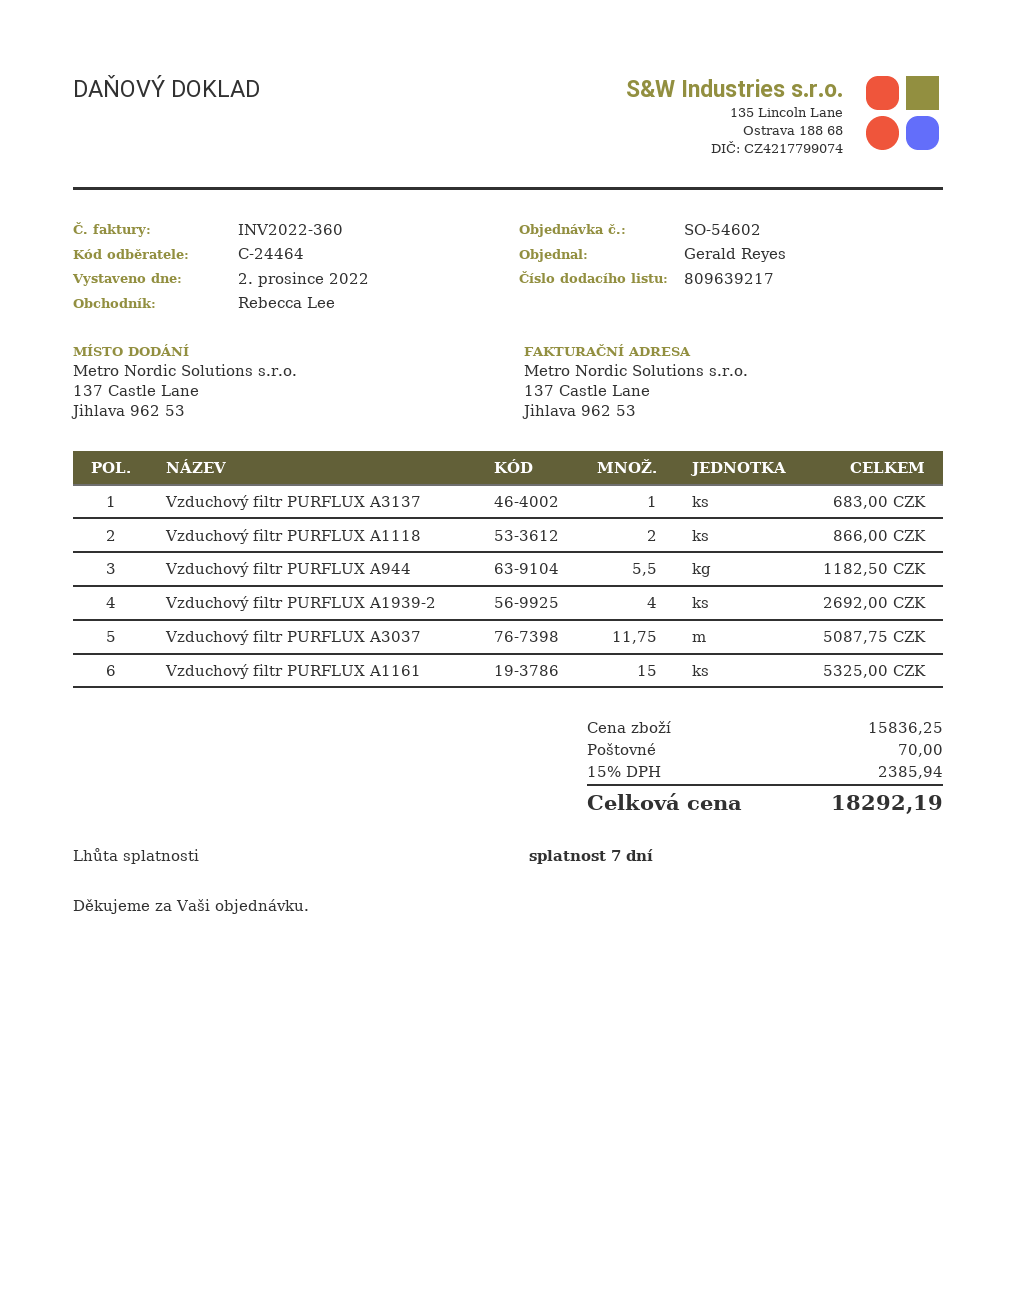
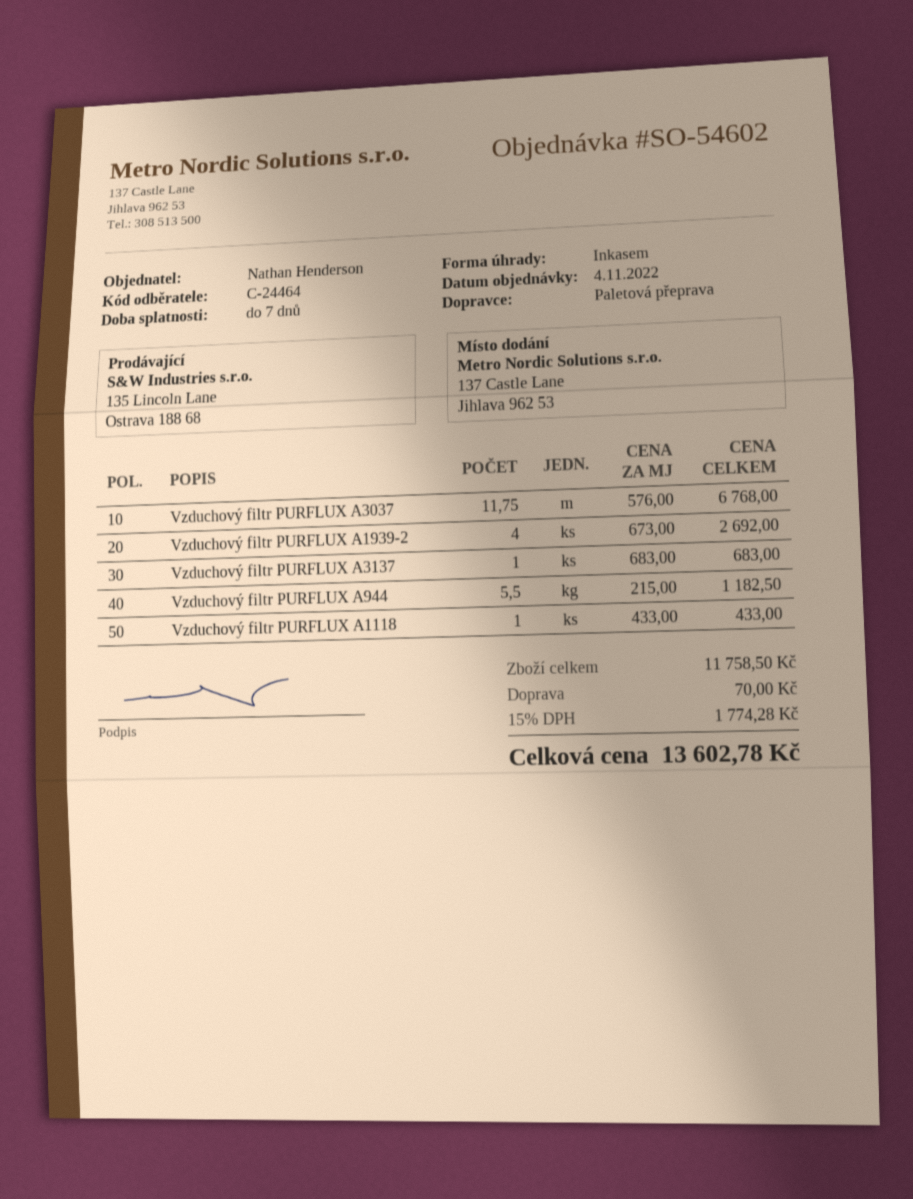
ordered by: Gerald Reyes -> Nathan Henderson
Vzduchový filtr PURFLUX A1118: 2 for 866.00 -> 1 for 433.00
Vzduchový filtr PURFLUX A3037: 11.75 for 5087.75 -> 11.75 for 6768.00
Vzduchový filtr PURFLUX A1161: 15 for 5325.00 -> none
subtotal: 15836.25 -> 11758.50
tax: 15% = 2385.94 -> 15% = 1774.28
total: 18292.19 -> 13602.78

